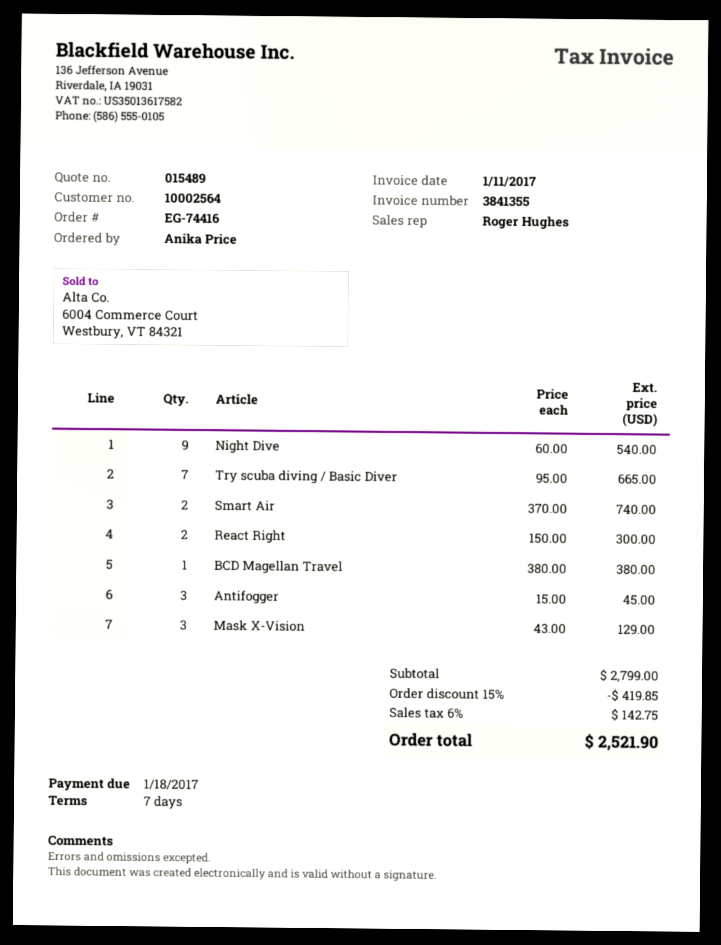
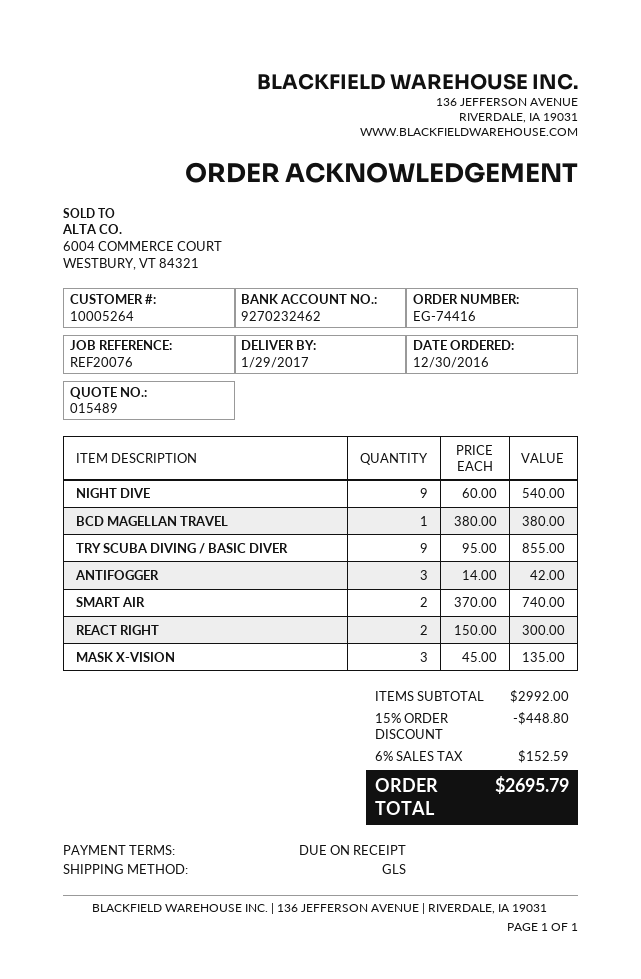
payment terms: 7 days -> on receipt
customer number: 10002564 -> 10005264
Try scuba diving / Basic Diver: 7 x 95.00 = 665.00 -> 9 x 95.00 = 855.00
Antifogger: 3 x 15.00 = 45.00 -> 3 x 14.00 = 42.00
Mask X-Vision: 3 x 43.00 = 129.00 -> 3 x 45.00 = 135.00
subtotal: 2799.00 -> 2992.00
discount: 15% = 419.85 -> 15% = 448.80
tax: 6% = 142.75 -> 6% = 152.59
total: 2521.90 -> 2695.79

